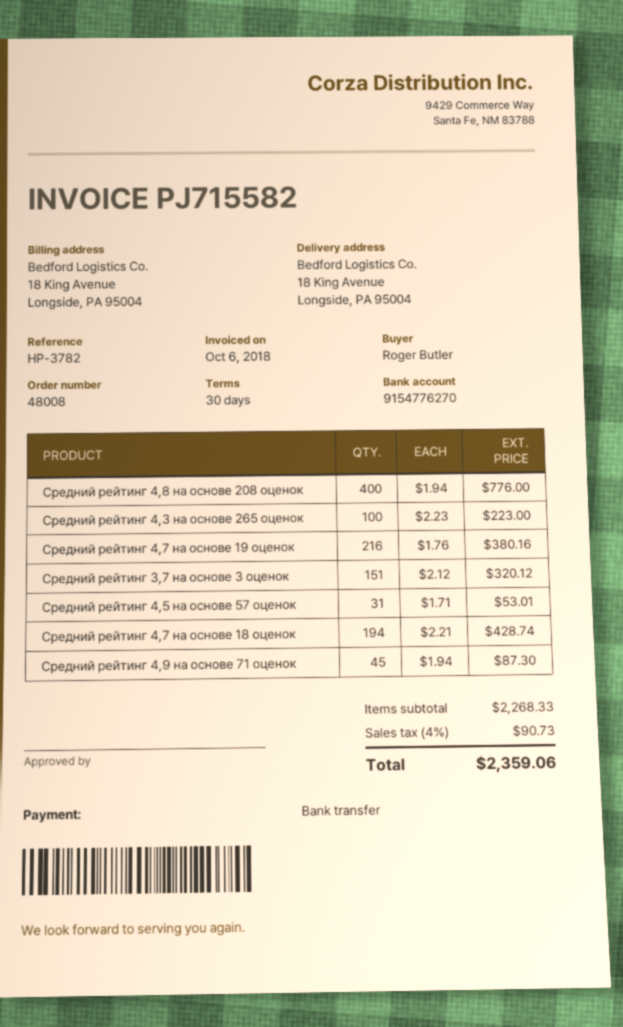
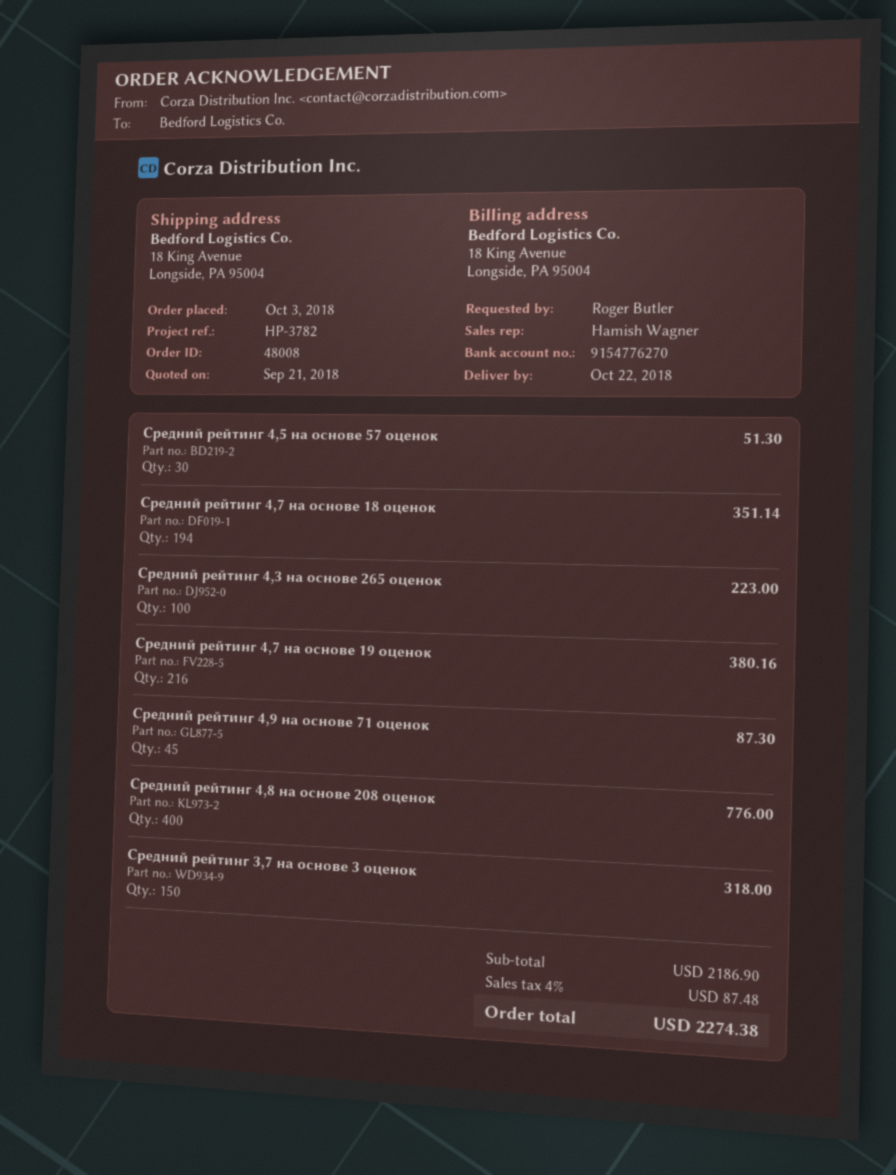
Средний рейтинг 3,7 на основе 3 оценок: 151 for 320.12 -> 150 for 318.00
Средний рейтинг 4,5 на основе 57 оценок: 31 for 53.01 -> 30 for 51.30
Средний рейтинг 4,7 на основе 18 оценок: 194 for 428.74 -> 194 for 351.14
subtotal: 2268.33 -> 2186.90
tax: 4% = 90.73 -> 4% = 87.48
total: 2359.06 -> 2274.38

